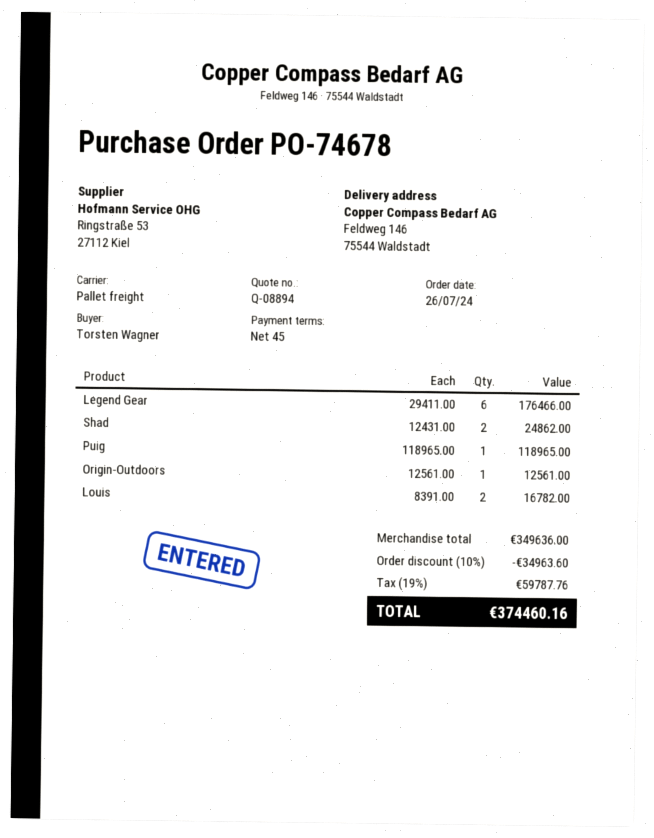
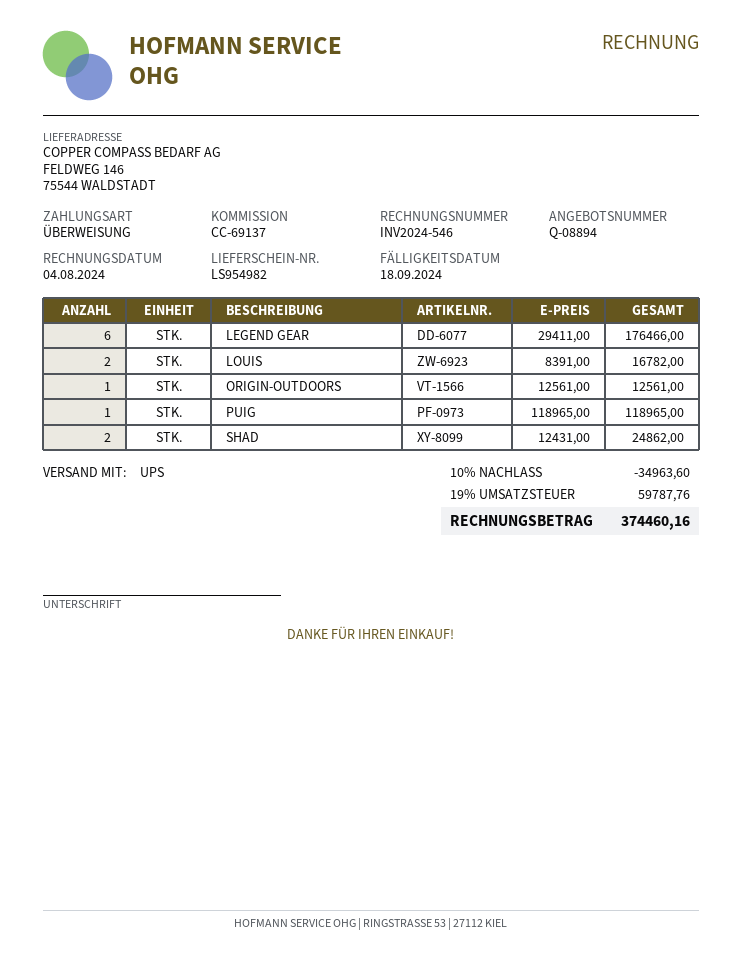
shipping method: pallet freight -> UPS

